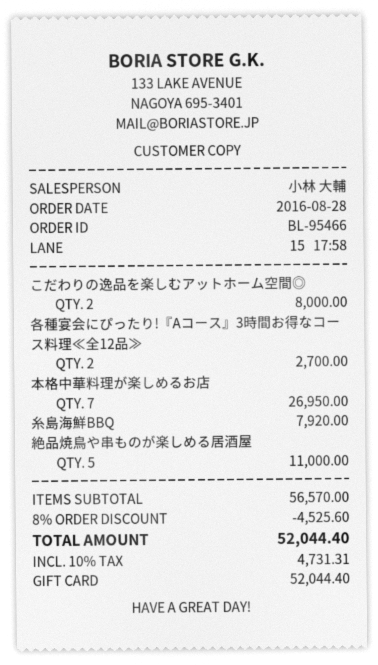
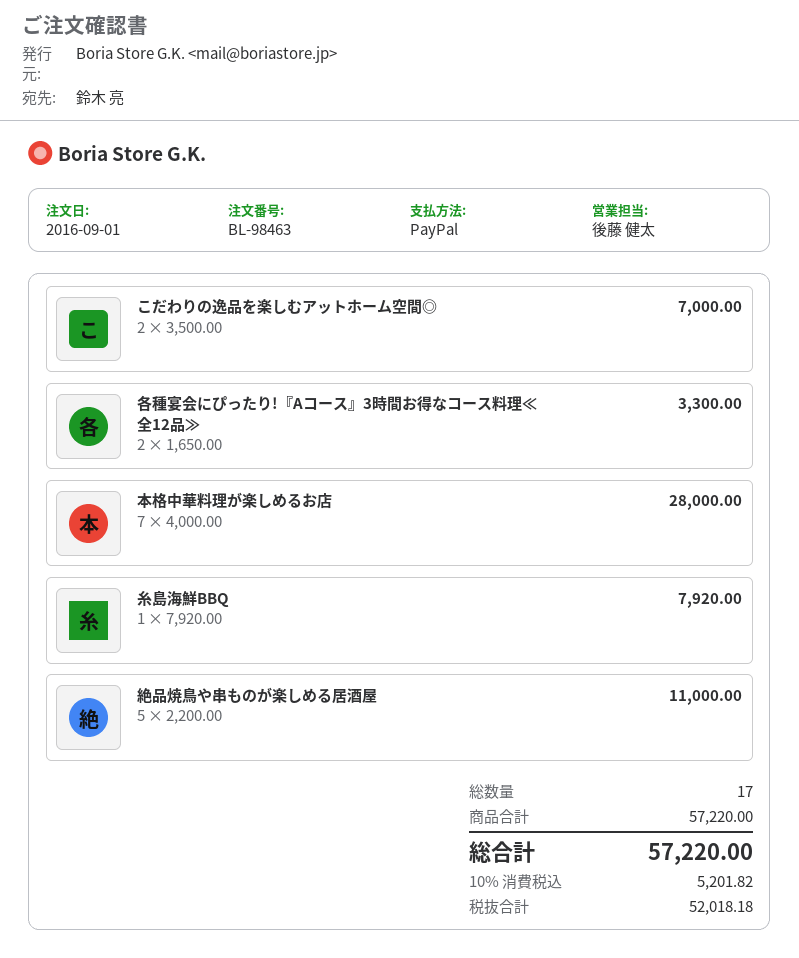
order number: BL-95466 -> BL-98463
order date: 2016-08-28 -> 2016-09-01
sales rep: 小林 大輔 -> 後藤 健太
payment method: gift card -> PayPal
こだわりの逸品を楽しむアットホーム空間◎: 2 for 8000.00 -> 2 for 7000.00
各種宴会にぴったり!『Aコース』3時間お得なコース料理≪全12品≫: 2 for 2700.00 -> 2 for 3300.00
本格中華料理が楽しめるお店: 7 for 26950.00 -> 7 for 28000.00
subtotal: 56570.00 -> 57220.00
discount: 8% = 4525.60 -> none
tax: 10% = 4731.31 -> 10% = 5201.82
total: 52044.40 -> 57220.00

